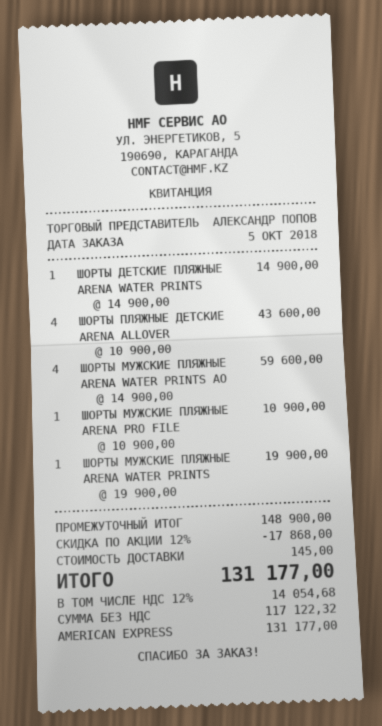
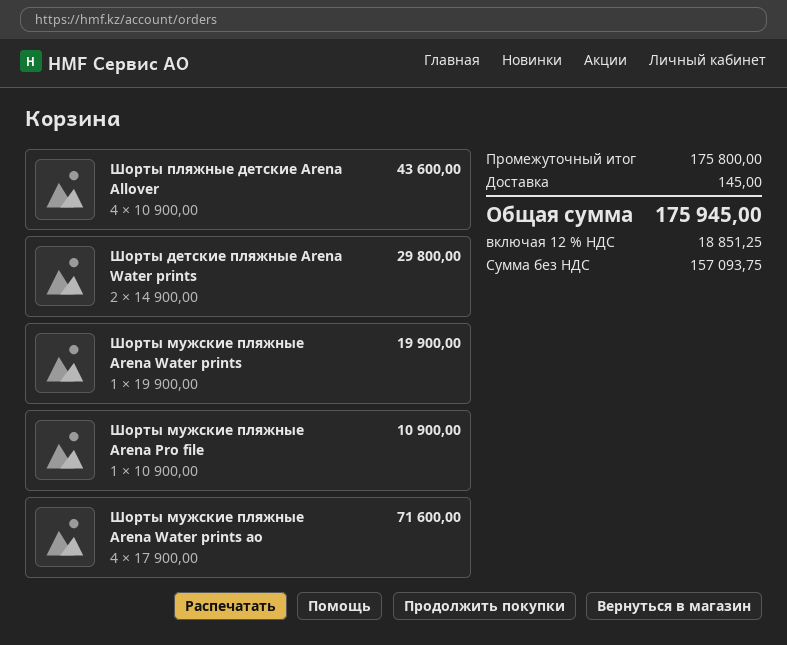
ШОРТЫ ДЕТСКИЕ ПЛЯЖНЫЕ ARENA WATER PRINTS: 1 x 14900.00 = 14900.00 -> 2 x 14900.00 = 29800.00
ШОРТЫ МУЖСКИЕ ПЛЯЖНЫЕ ARENA WATER PRINTS AO: 4 x 14900.00 = 59600.00 -> 4 x 17900.00 = 71600.00
subtotal: 148900.00 -> 175800.00
discount: 12% = 17868.00 -> none
net: 117122.32 -> 157093.75
tax: 12% = 14054.68 -> 12% = 18851.25
total: 131177.00 -> 175945.00

